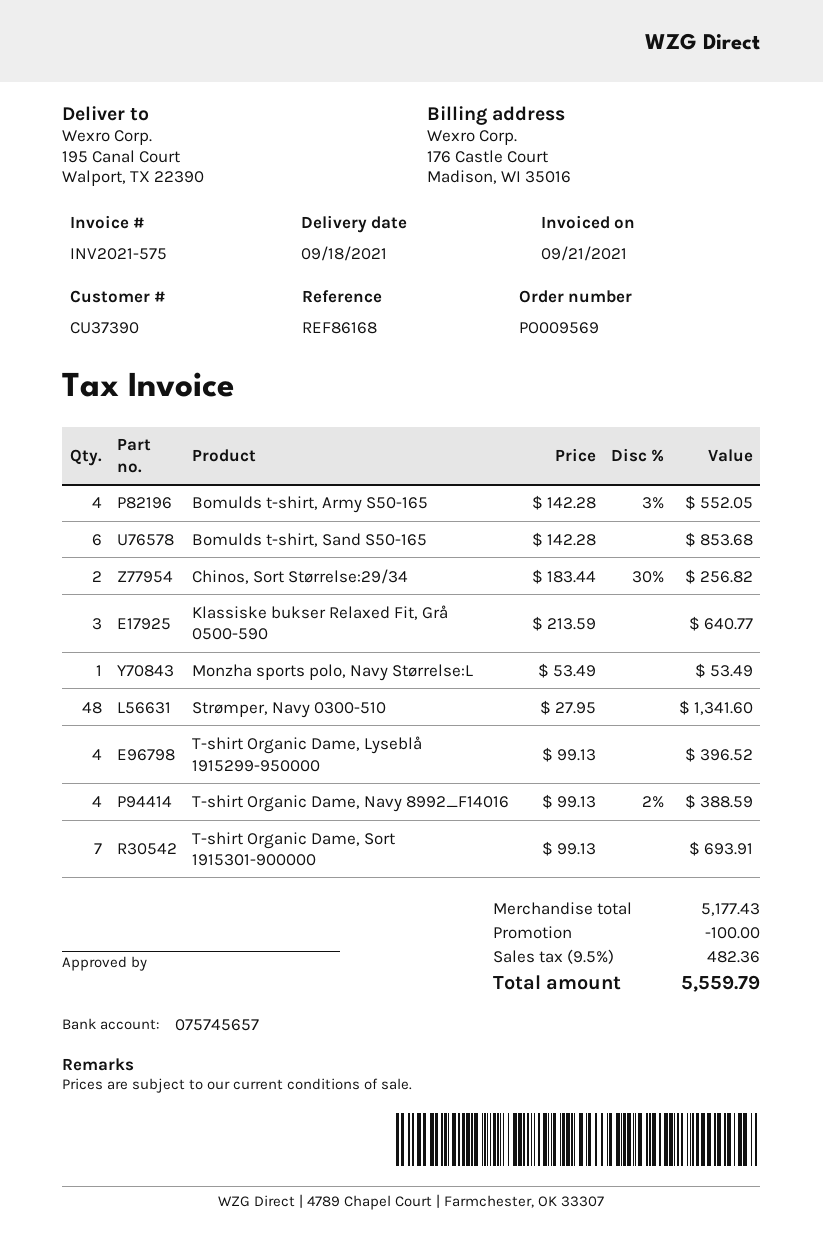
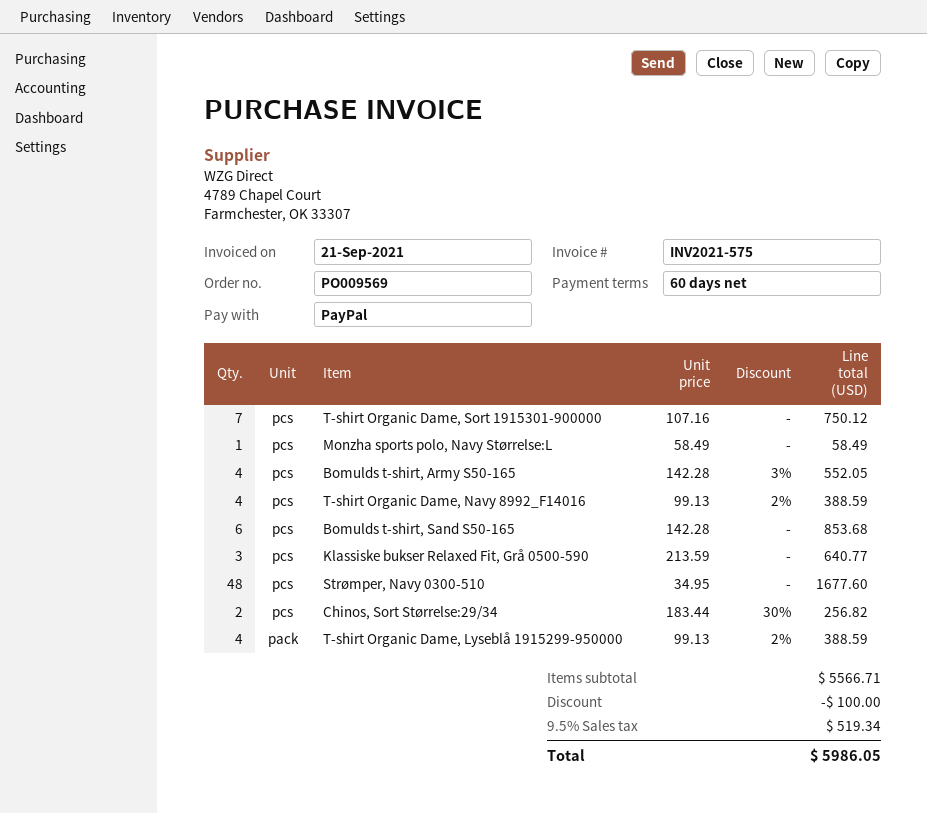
Monzha sports polo, Navy Størrelse:L: 1 x 53.49 = 53.49 -> 1 x 58.49 = 58.49
Strømper, Navy 0300-510: 48 x 27.95 = 1341.60 -> 48 x 34.95 = 1677.60
T-shirt Organic Dame, Lyseblå 1915299-950000: 4 x 99.13 = 396.52 -> 4 x 99.13 - 2% = 388.59
T-shirt Organic Dame, Sort 1915301-900000: 7 x 99.13 = 693.91 -> 7 x 107.16 = 750.12
subtotal: 5177.43 -> 5566.71
tax: 9.5% = 482.36 -> 9.5% = 519.34
total: 5559.79 -> 5986.05

